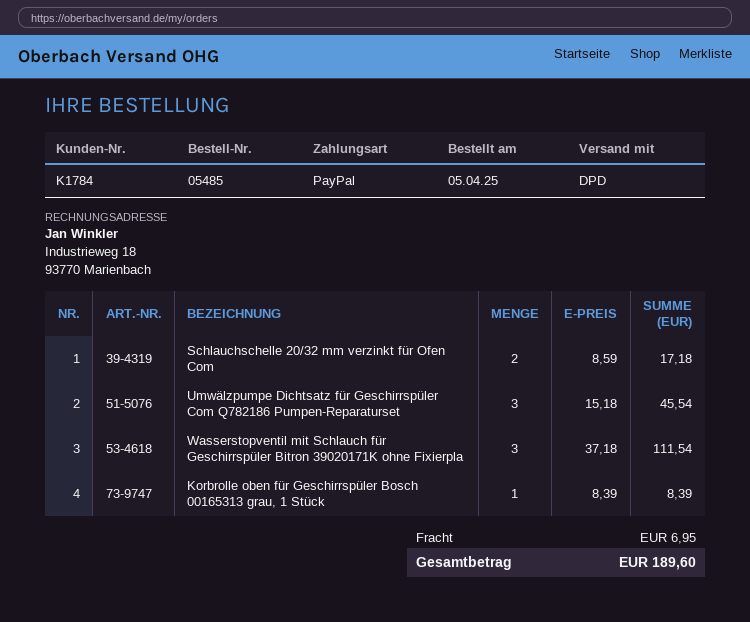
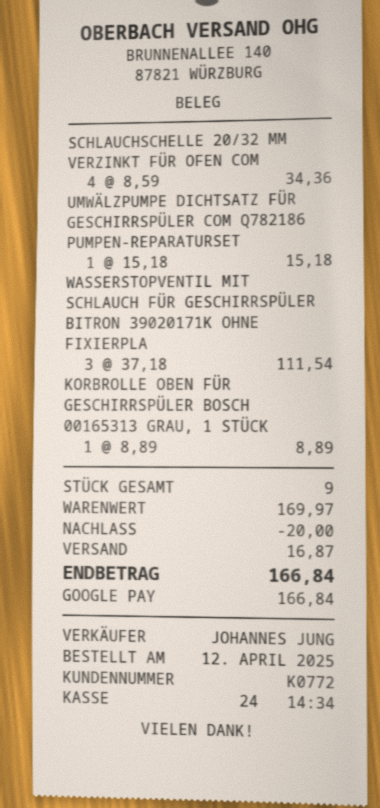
order date: 2025-04-05 -> 2025-04-12
customer number: K1784 -> K0772
payment method: PayPal -> Google Pay
Schlauchschelle 20/32 mm verzinkt für Ofen Com: 2 x 8.59 = 17.18 -> 4 x 8.59 = 34.36
Umwälzpumpe Dichtsatz für Geschirrspüler Com Q782186 Pumpen-Reparaturset: 3 x 15.18 = 45.54 -> 1 x 15.18 = 15.18
Korbrolle oben für Geschirrspüler Bosch 00165313 grau, 1 Stück: 1 x 8.39 = 8.39 -> 1 x 8.89 = 8.89
discount: none -> 20.00
shipping: 6.95 -> 16.87
total: 189.60 -> 166.84

